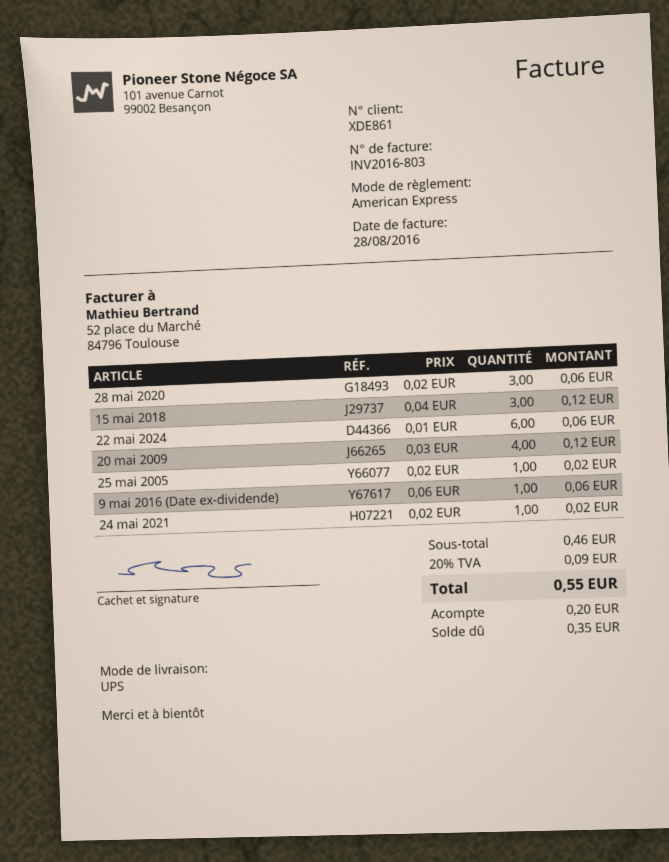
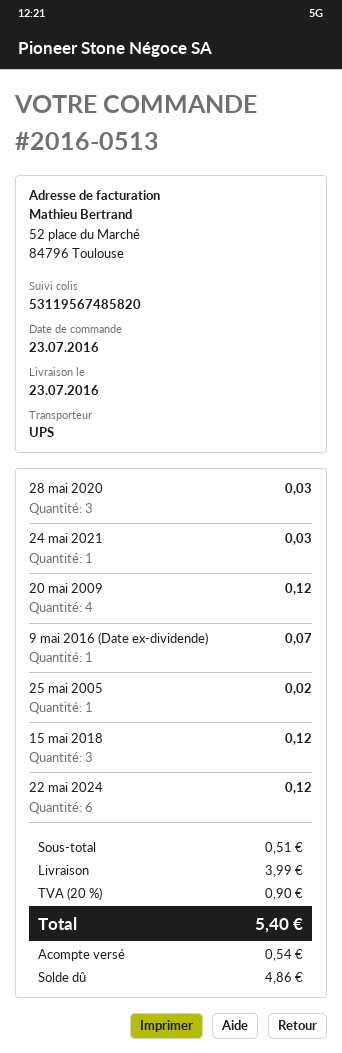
28 mai 2020: 3 for 0.06 -> 3 for 0.03
22 mai 2024: 6 for 0.06 -> 6 for 0.12
9 mai 2016 (Date ex-dividende): 1 for 0.06 -> 1 for 0.07
24 mai 2021: 1 for 0.02 -> 1 for 0.03
subtotal: 0.46 -> 0.51
shipping: none -> 3.99
tax: 20% = 0.09 -> 20% = 0.90
total: 0.55 -> 5.40
deposit: 0.20 -> 0.54
balance: 0.35 -> 4.86

